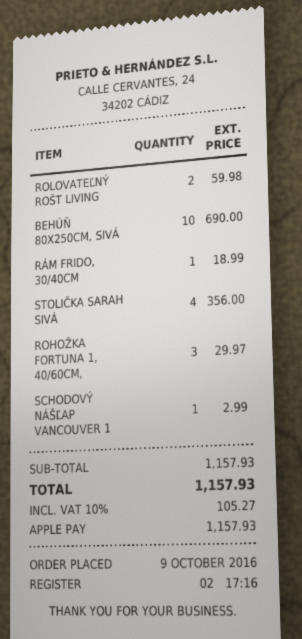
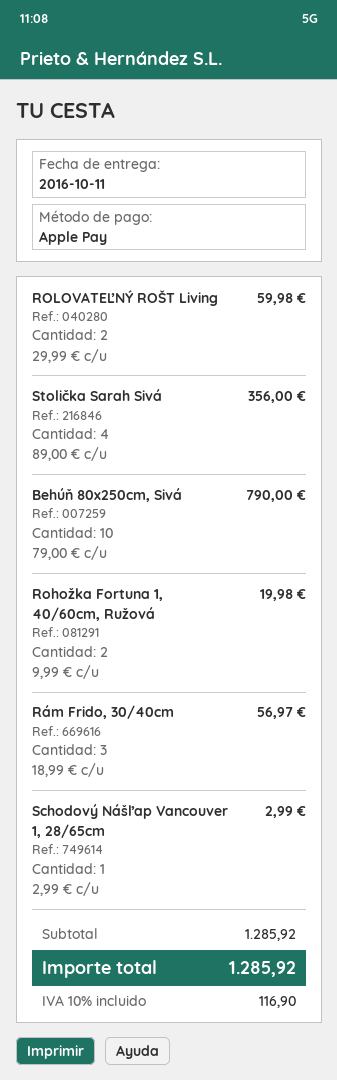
BEHÚŇ 80X250CM, SIVÁ: 10 for 690.00 -> 10 for 790.00
RÁM FRIDO, 30/40CM: 1 for 18.99 -> 3 for 56.97
ROHOŽKA FORTUNA 1, 40/60CM,: 3 for 29.97 -> 2 for 19.98
subtotal: 1157.93 -> 1285.92
tax: 10% = 105.27 -> 10% = 116.90
total: 1157.93 -> 1285.92

